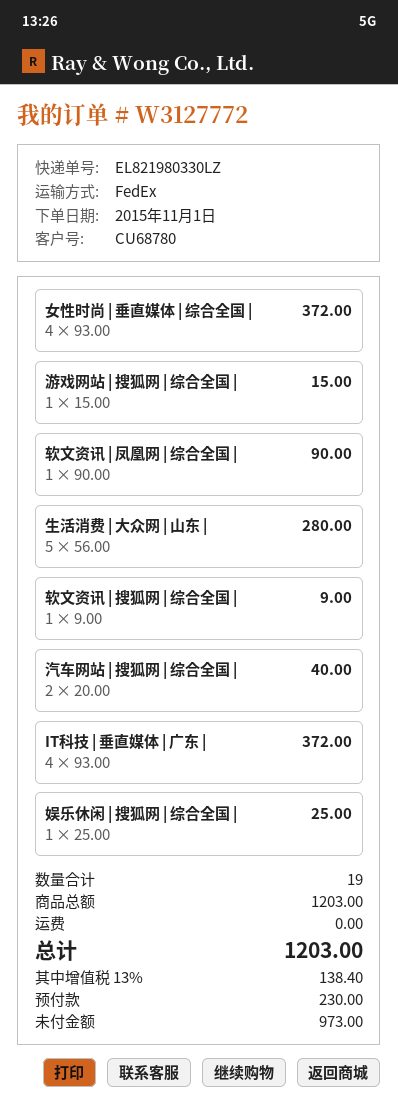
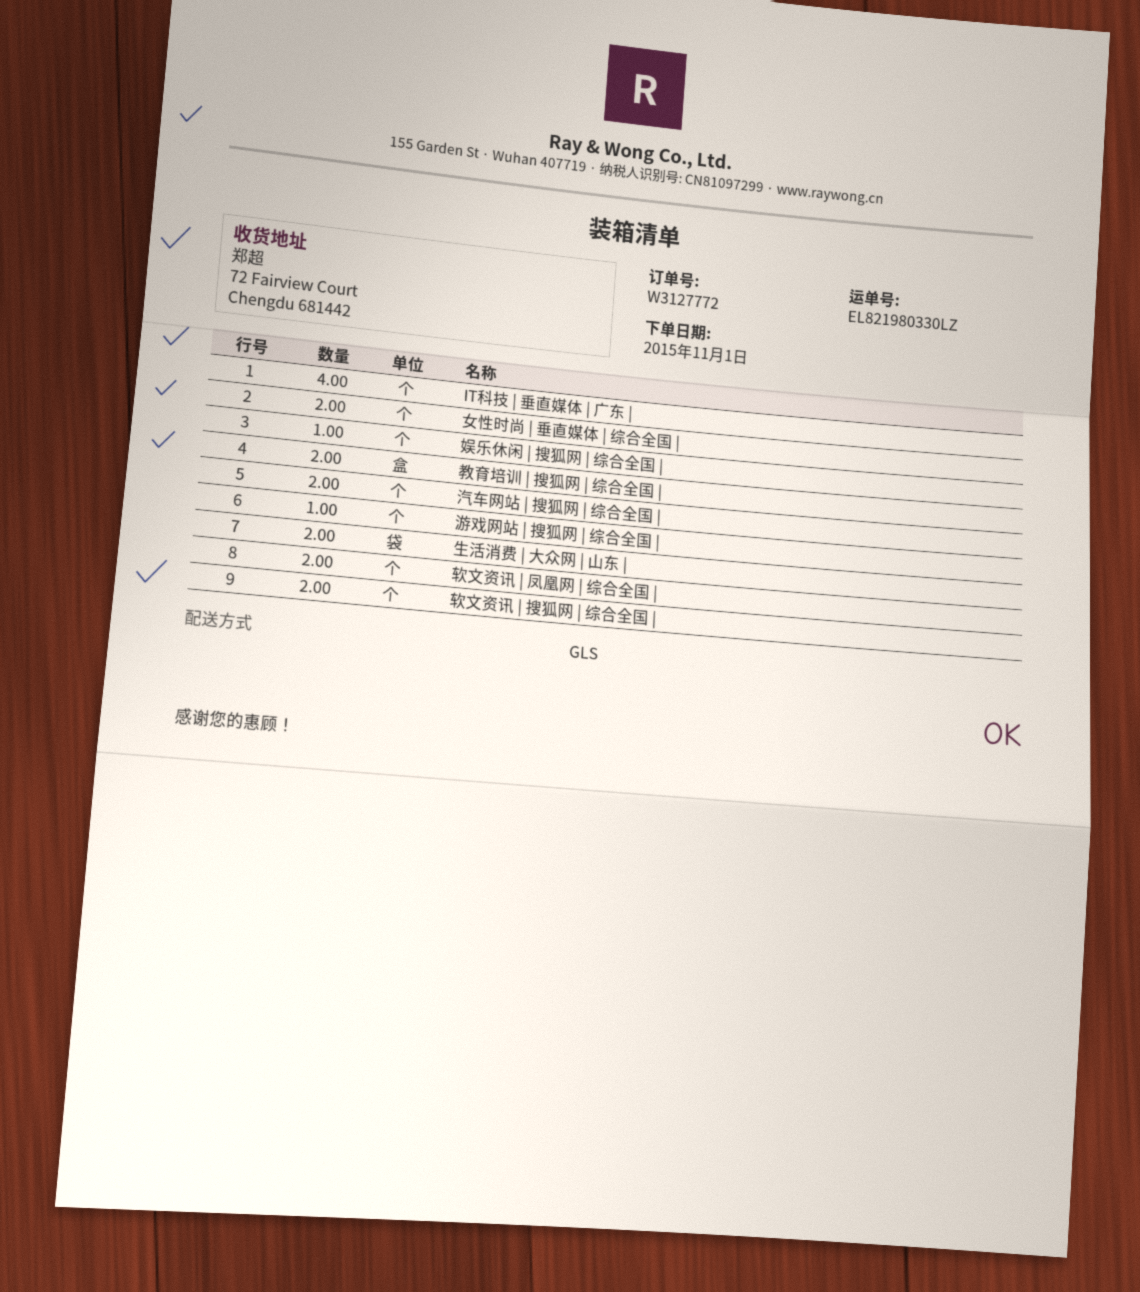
shipping method: FedEx -> GLS
女性时尚 | 垂直媒体 | 综合全国 |: 4 -> 2
软文资讯 | 凤凰网 | 综合全国 |: 1 -> 2
生活消费 | 大众网 | 山东 |: 5 -> 2
软文资讯 | 搜狐网 | 综合全国 |: 1 -> 2
教育培训 | 搜狐网 | 综合全国 |: none -> 2

